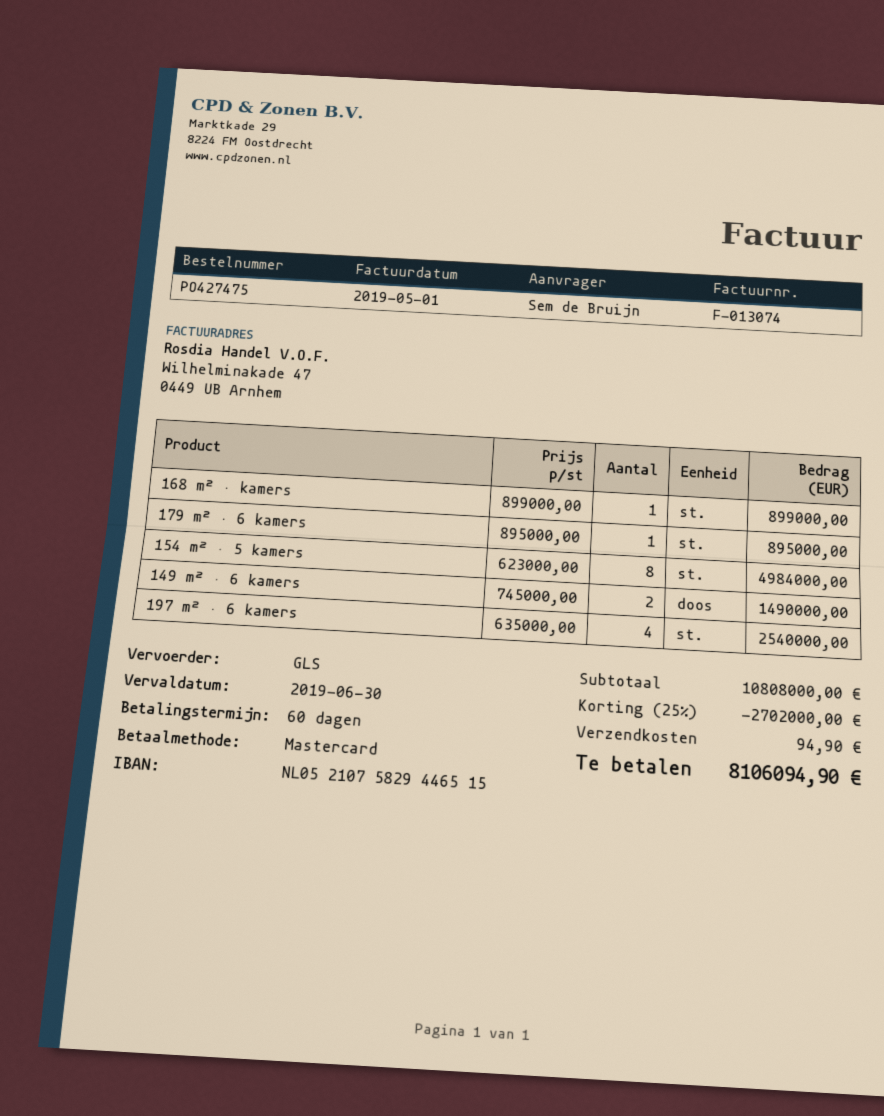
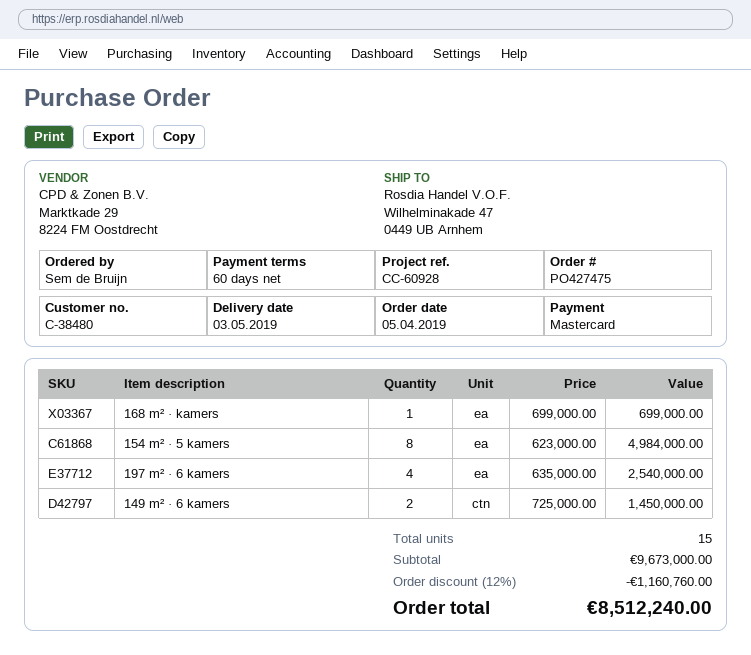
168 m² · kamers: 1 x 899000.00 = 899000.00 -> 1 x 699000.00 = 699000.00
179 m² · 6 kamers: 1 x 895000.00 = 895000.00 -> none
149 m² · 6 kamers: 2 x 745000.00 = 1490000.00 -> 2 x 725000.00 = 1450000.00
subtotal: 10808000.00 -> 9673000.00
discount: 25% = 2702000.00 -> 12% = 1160760.00
shipping: 94.90 -> none
total: 8106094.90 -> 8512240.00

